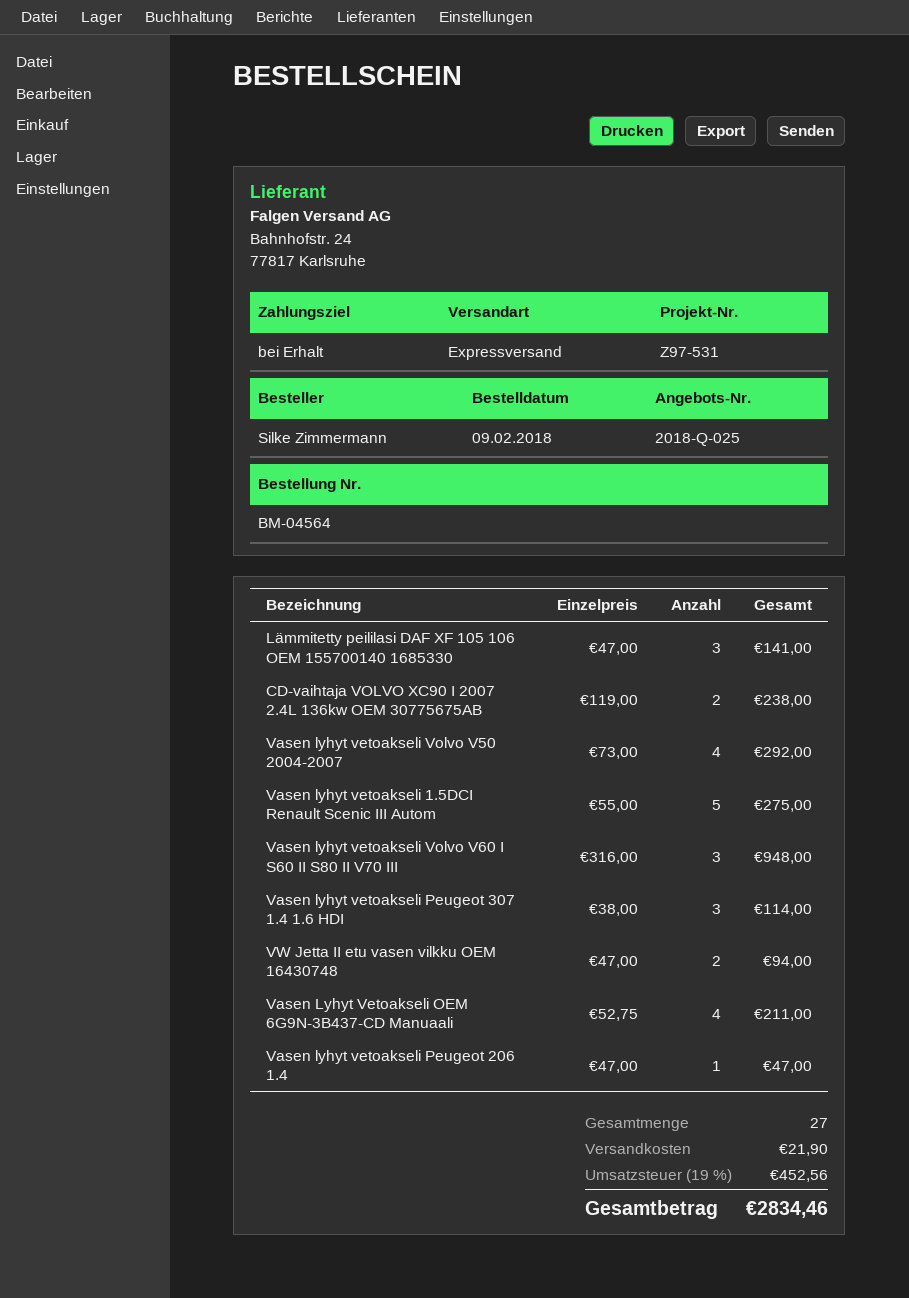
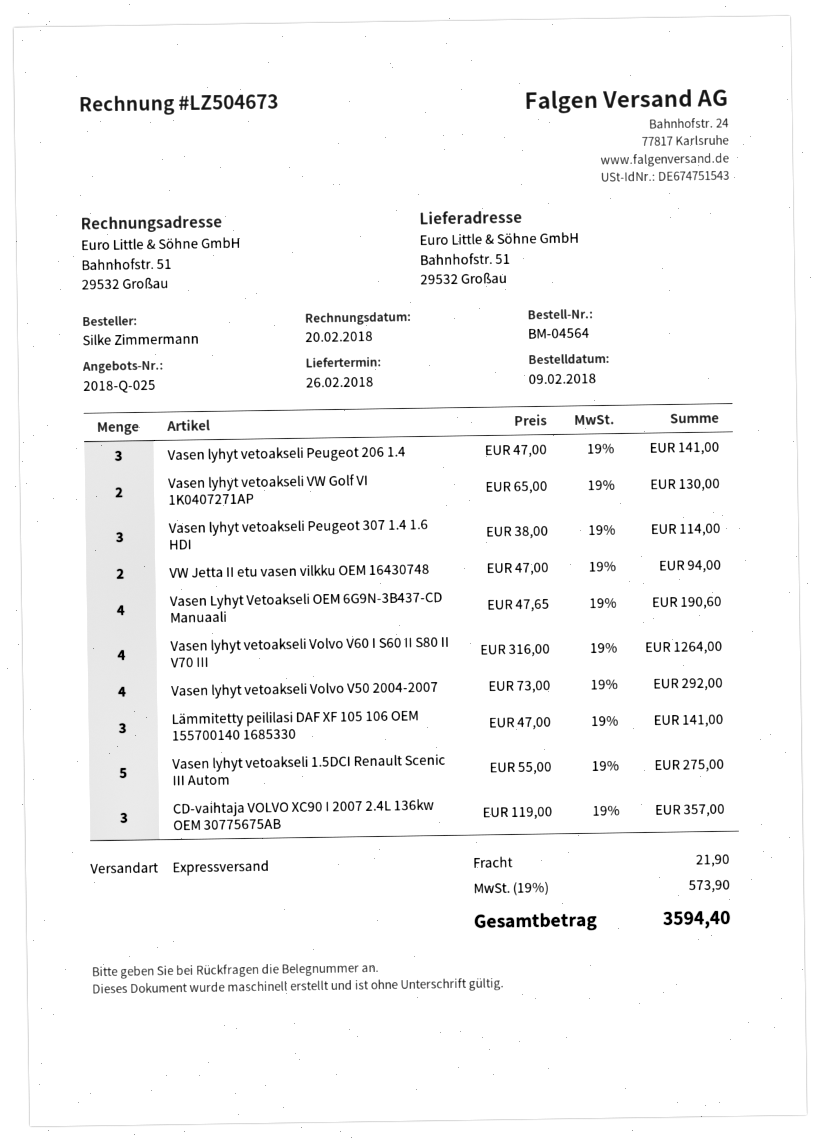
CD-vaihtaja VOLVO XC90 I 2007 2.4L 136kw OEM 30775675AB: 2 x 119.00 = 238.00 -> 3 x 119.00 = 357.00
Vasen lyhyt vetoakseli Volvo V60 I S60 II S80 II V70 III: 3 x 316.00 = 948.00 -> 4 x 316.00 = 1264.00
Vasen Lyhyt Vetoakseli OEM 6G9N-3B437-CD Manuaali: 4 x 52.75 = 211.00 -> 4 x 47.65 = 190.60
Vasen lyhyt vetoakseli Peugeot 206 1.4: 1 x 47.00 = 47.00 -> 3 x 47.00 = 141.00
Vasen lyhyt vetoakseli VW Golf VI 1K0407271AP: none -> 2 x 65.00 = 130.00
tax: 19% = 452.56 -> 19% = 573.90
total: 2834.46 -> 3594.40

